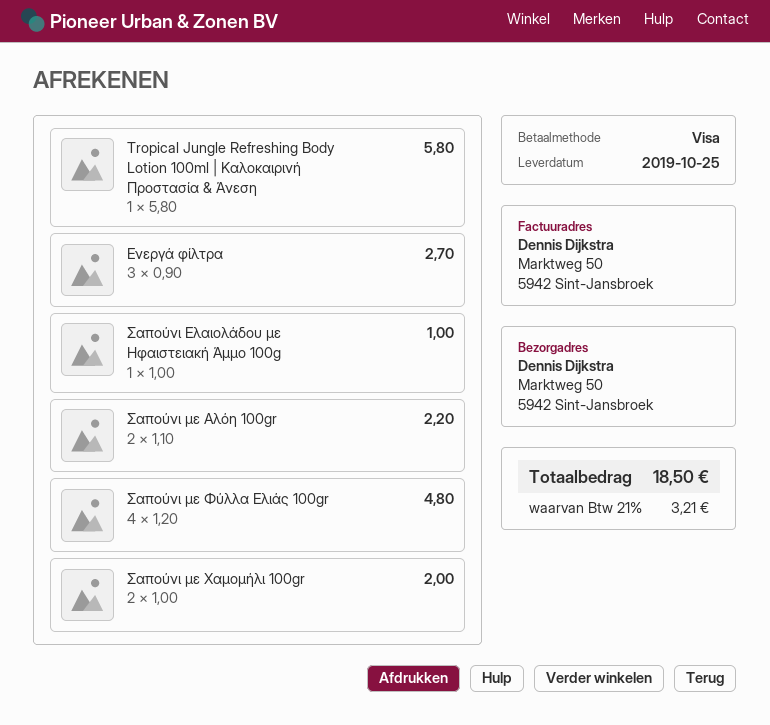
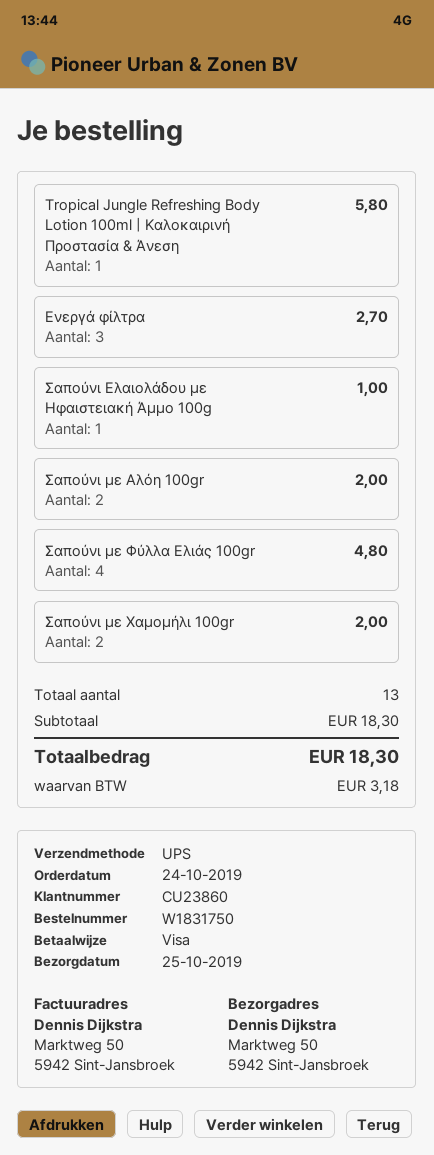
Σαπούνι με Αλόη 100gr: 2 for 2.20 -> 2 for 2.00
tax: 3.21 -> 3.18
total: 18.50 -> 18.30

